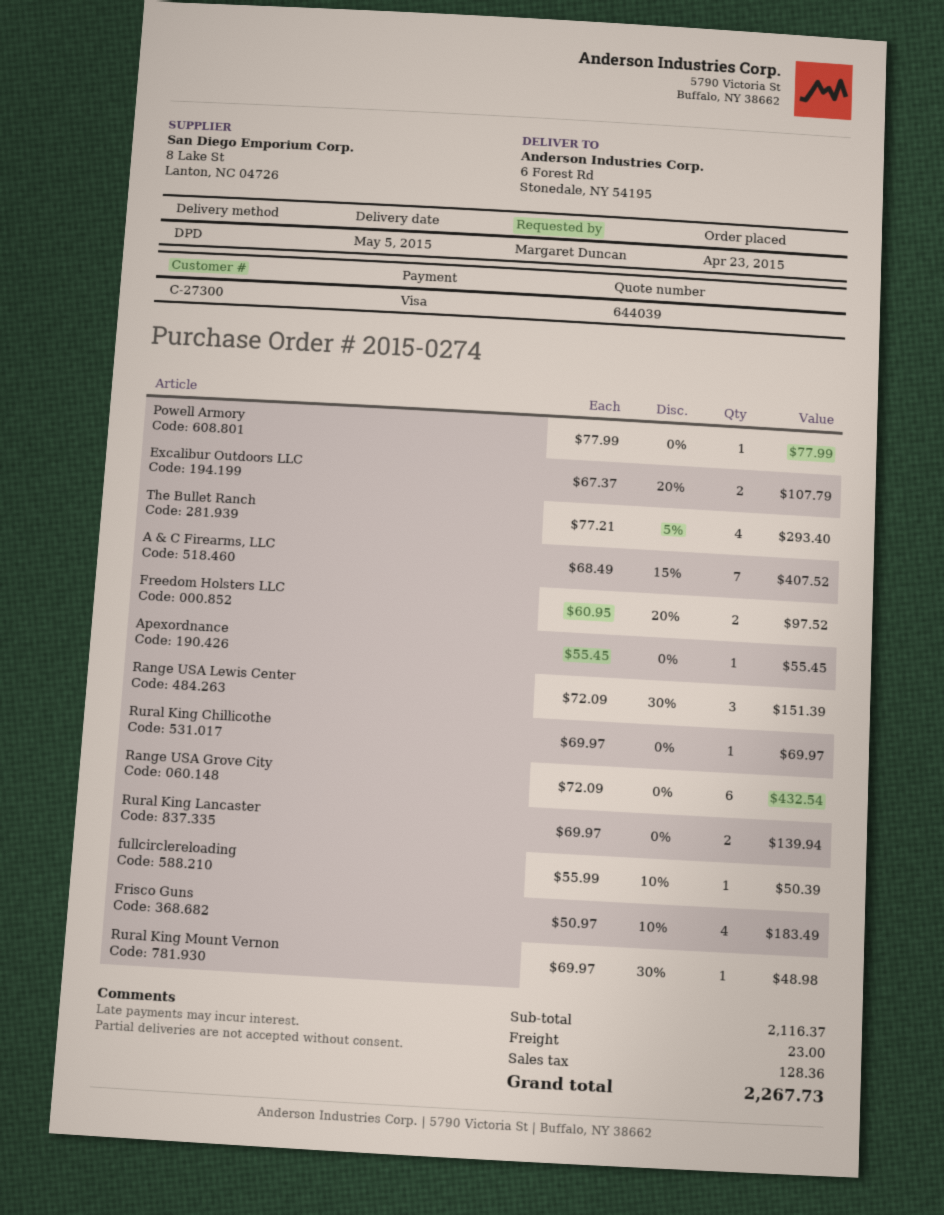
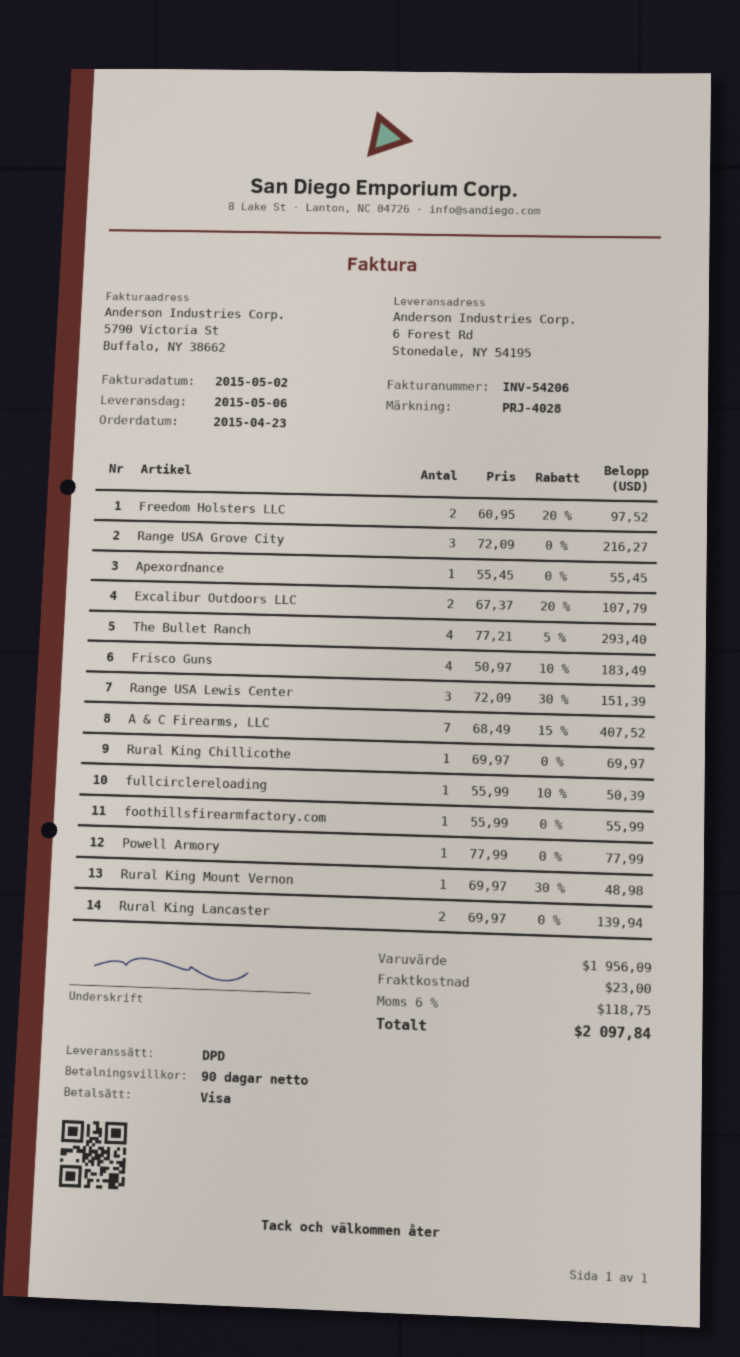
delivery date: 2015-05-05 -> 2015-05-06
Range USA Grove City: 6 x 72.09 = 432.54 -> 3 x 72.09 = 216.27
foothillsfirearmfactory.com: none -> 1 x 55.99 = 55.99
subtotal: 2116.37 -> 1956.09
tax: 128.36 -> 118.75
total: 2267.73 -> 2097.84

